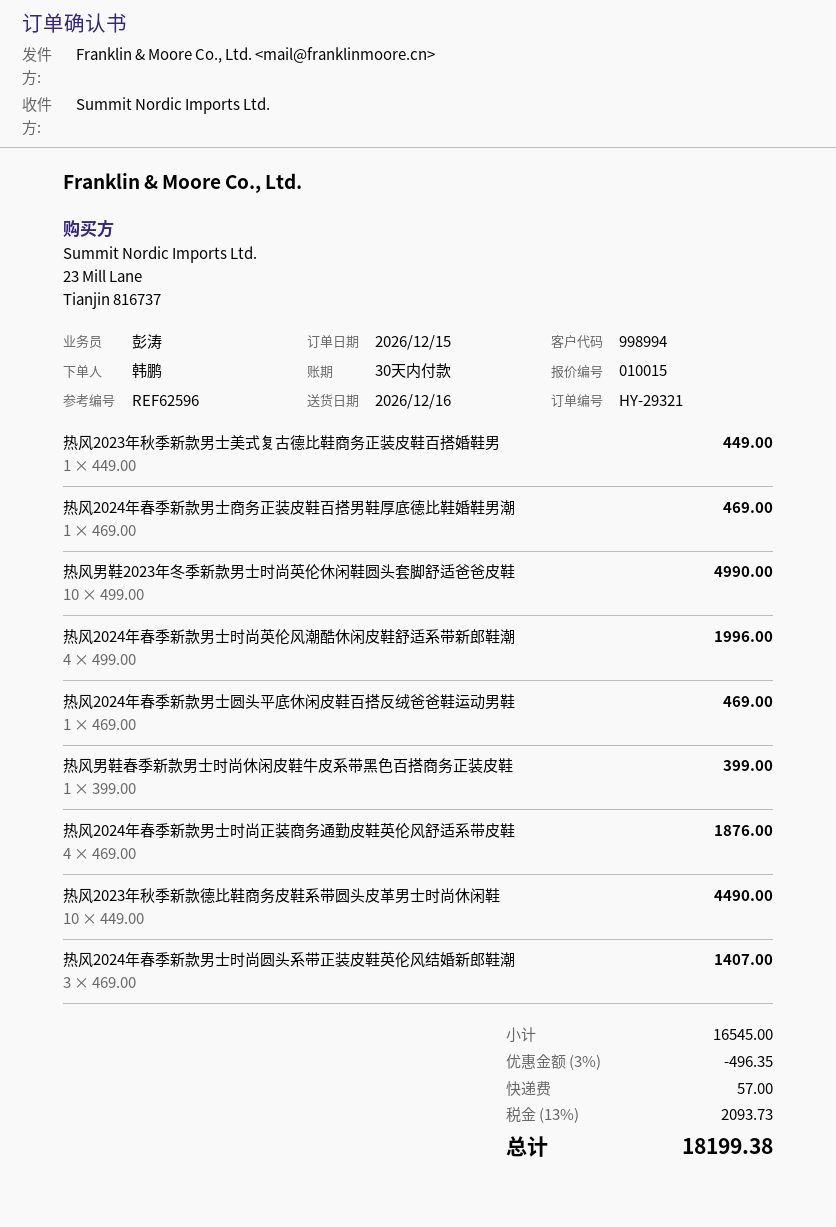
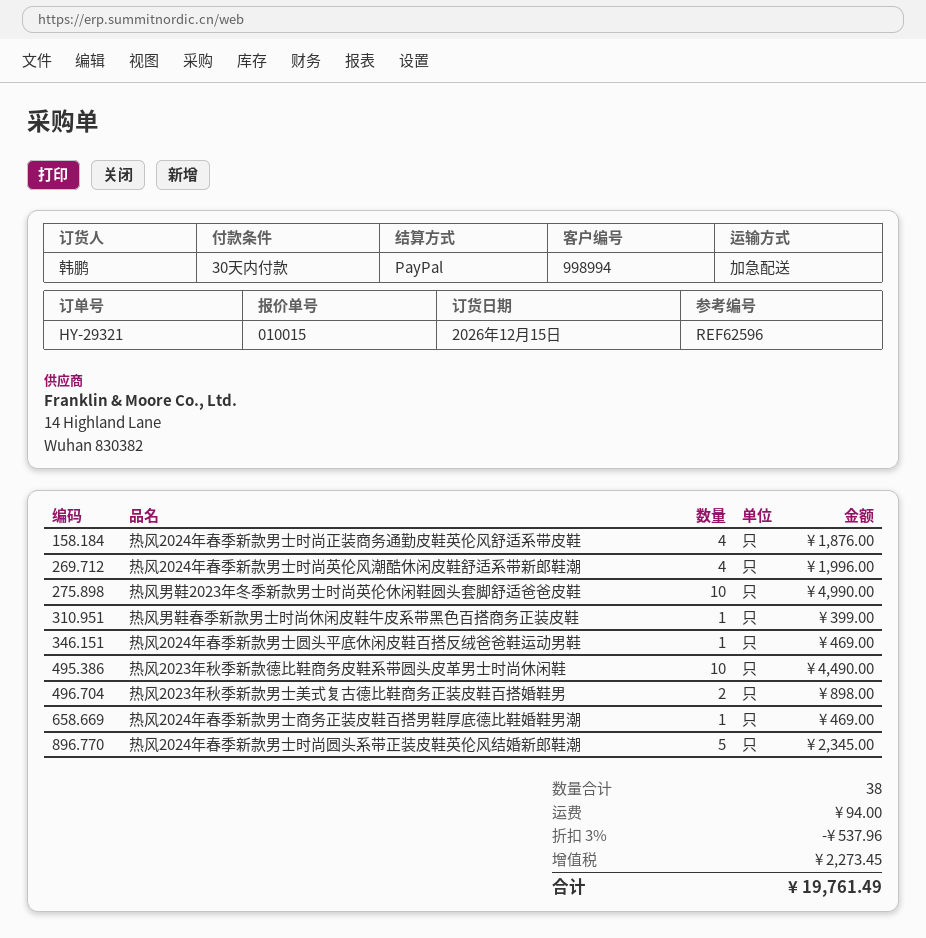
热风2023年秋季新款男士美式复古德比鞋商务正装皮鞋百搭婚鞋男: 1 for 449.00 -> 2 for 898.00
热风2024年春季新款男士时尚圆头系带正装皮鞋英伦风结婚新郎鞋潮: 3 for 1407.00 -> 5 for 2345.00
discount: 3% = 496.35 -> 3% = 537.96
shipping: 57.00 -> 94.00
tax: 2093.73 -> 2273.45
total: 18199.38 -> 19761.49

